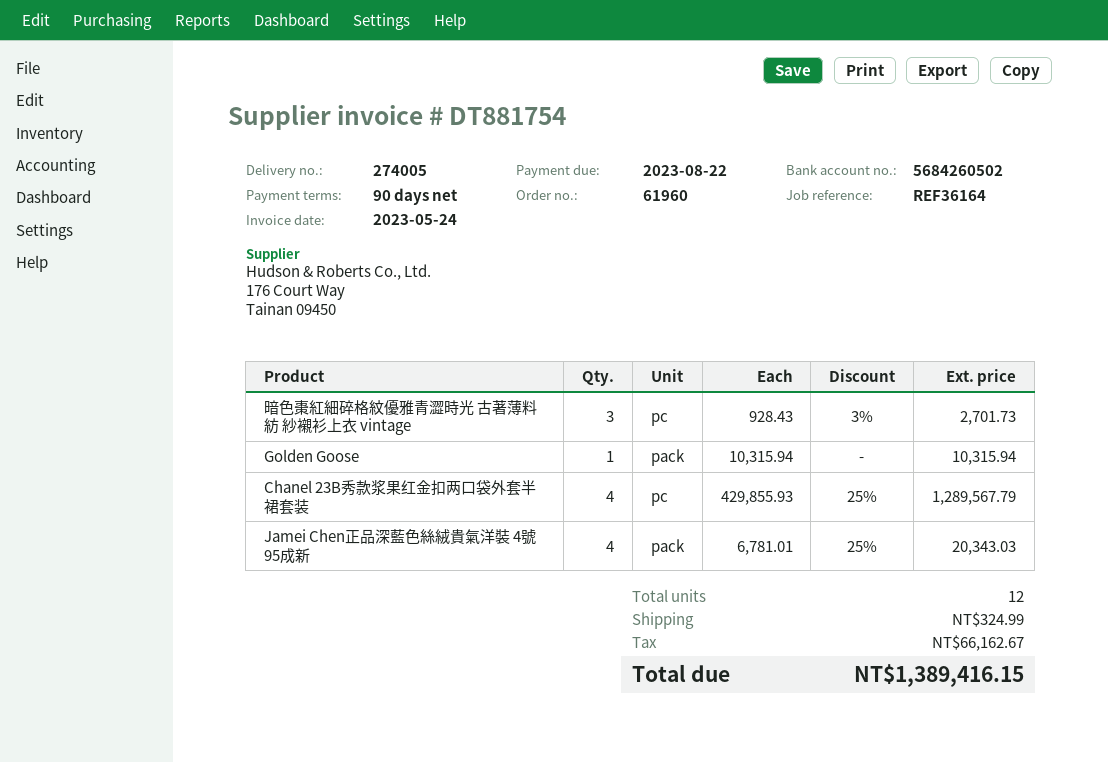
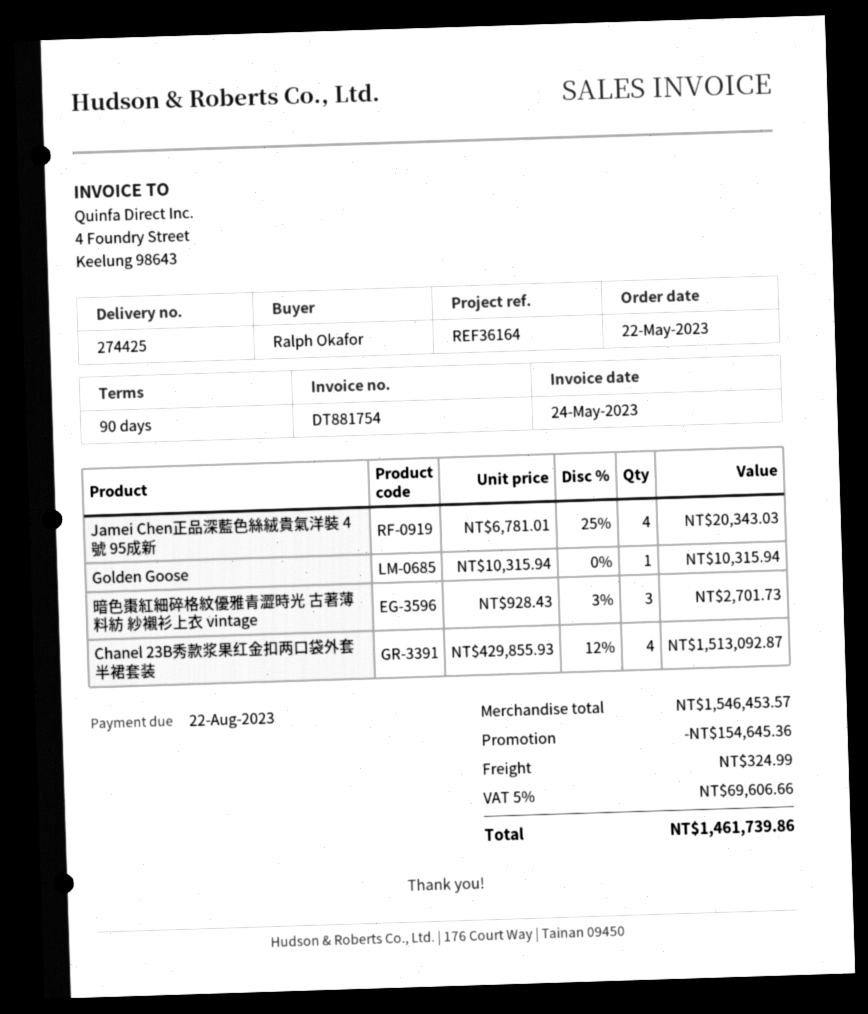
delivery note number: 274005 -> 274425
Chanel 23B秀款浆果红金扣两口袋外套半裙套装: 4 x 429855.93 - 25% = 1289567.79 -> 4 x 429855.93 - 12% = 1513092.87
discount: none -> 154645.36
tax: 66162.67 -> 69606.66
total: 1389416.15 -> 1461739.86

